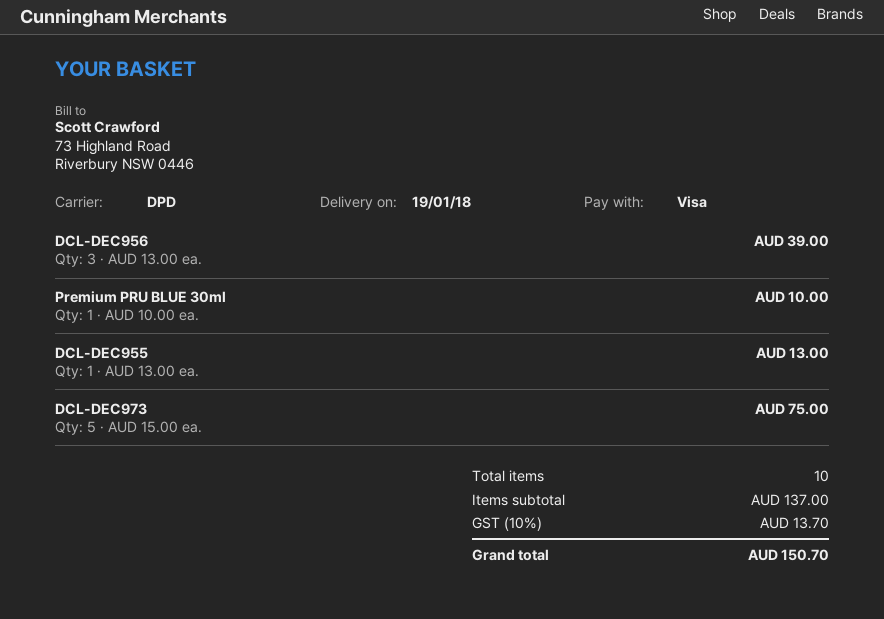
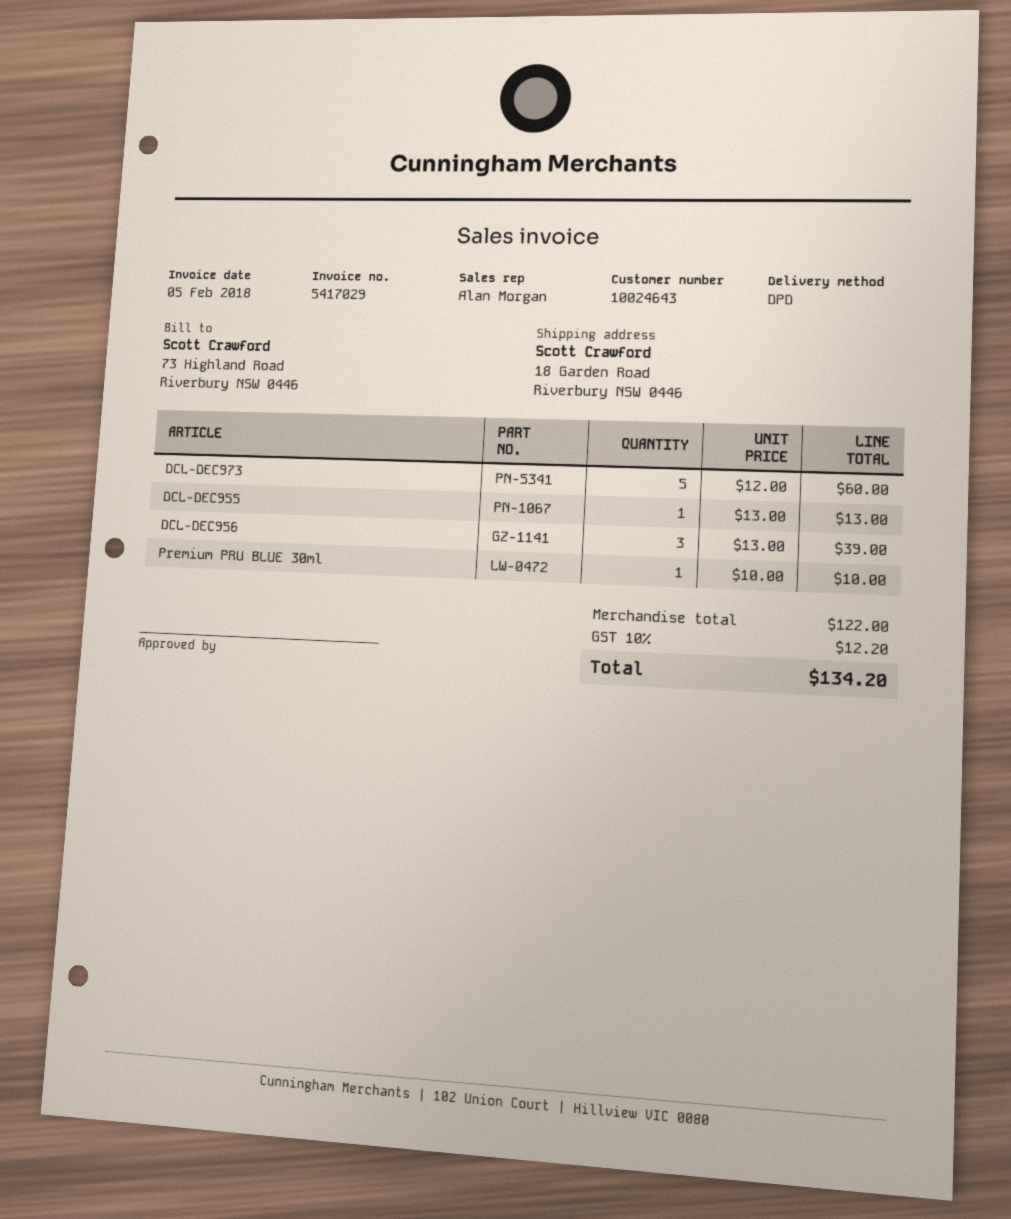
DCL-DEC973: 5 x 15.00 = 75.00 -> 5 x 12.00 = 60.00
subtotal: 137.00 -> 122.00
tax: 10% = 13.70 -> 10% = 12.20
total: 150.70 -> 134.20

